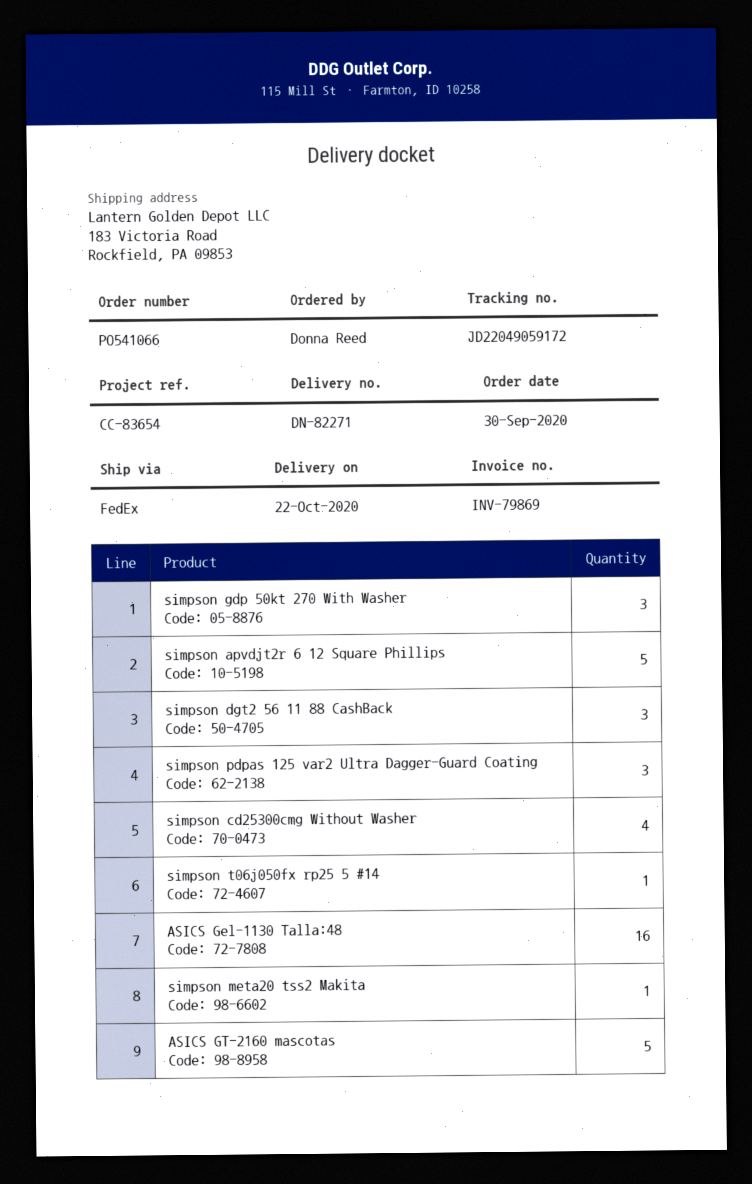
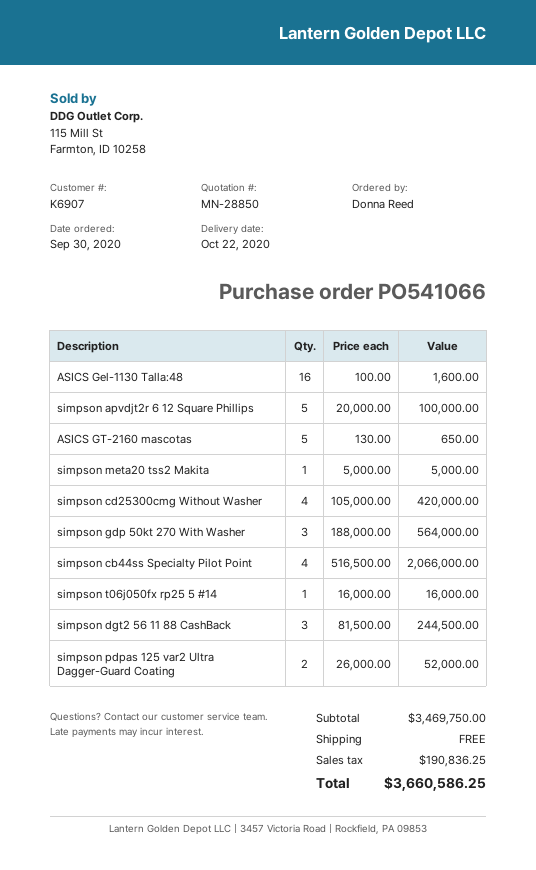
simpson pdpas 125 var2 Ultra Dagger-Guard Coating: 3 -> 2
simpson cb44ss Specialty Pilot Point: none -> 4

